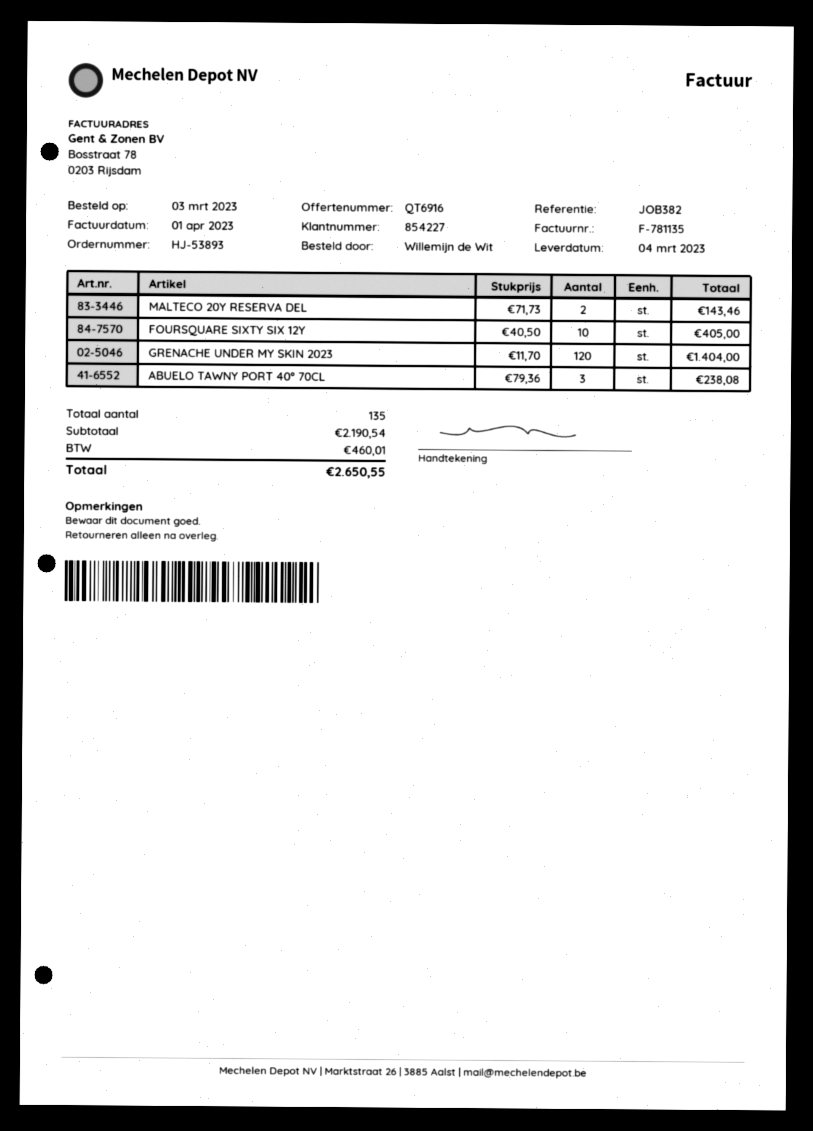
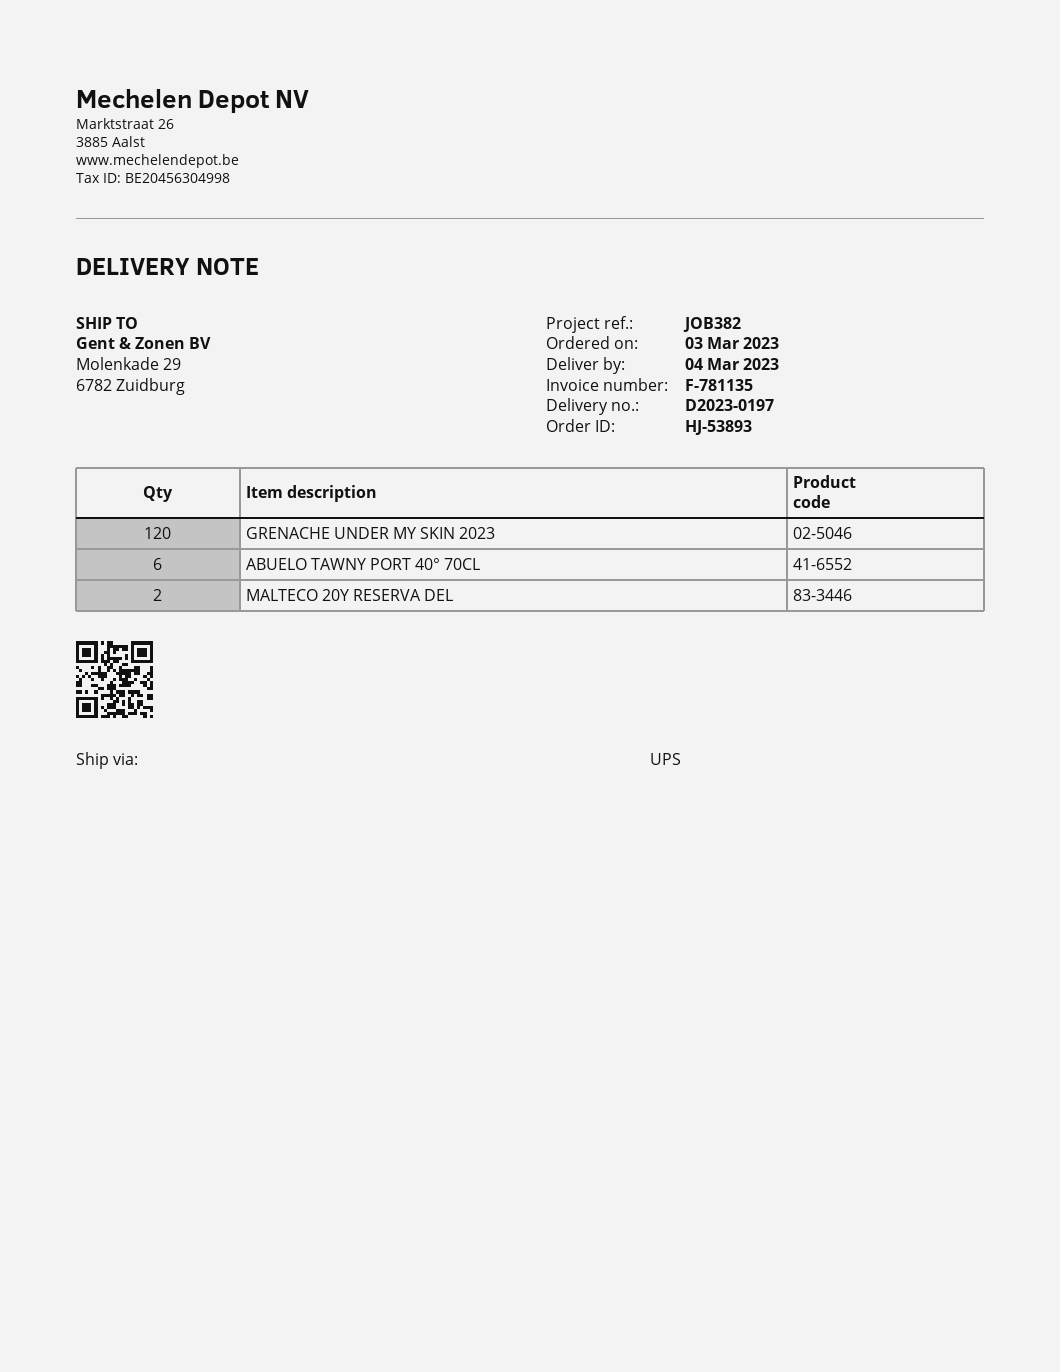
FOURSQUARE SIXTY SIX 12Y: 10 -> none
ABUELO TAWNY PORT 40° 70CL: 3 -> 6

